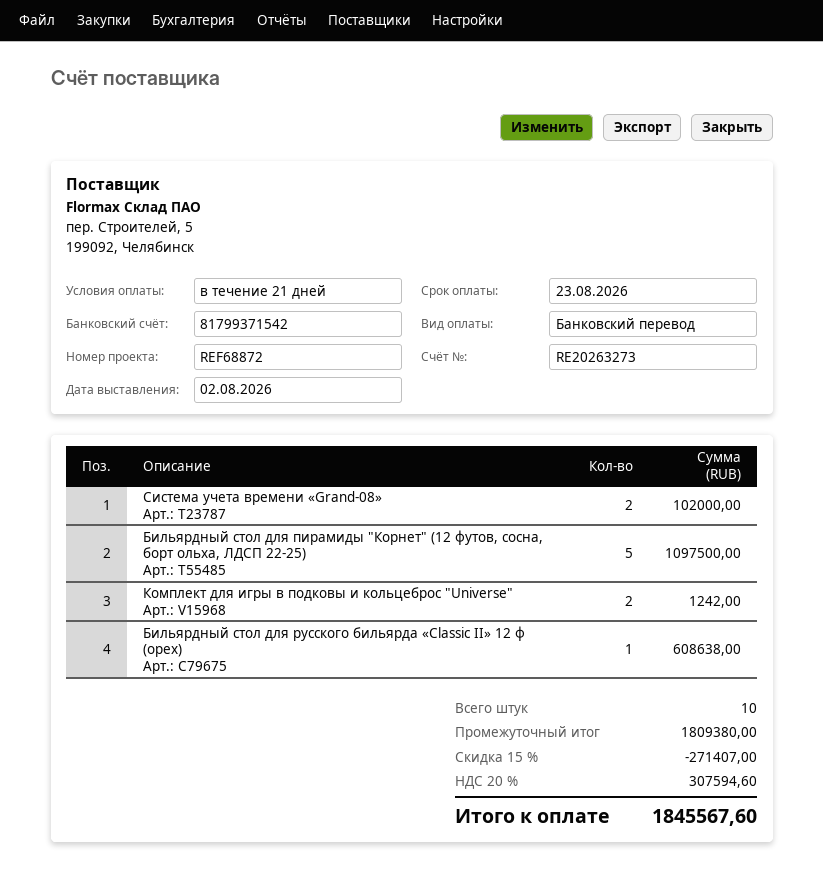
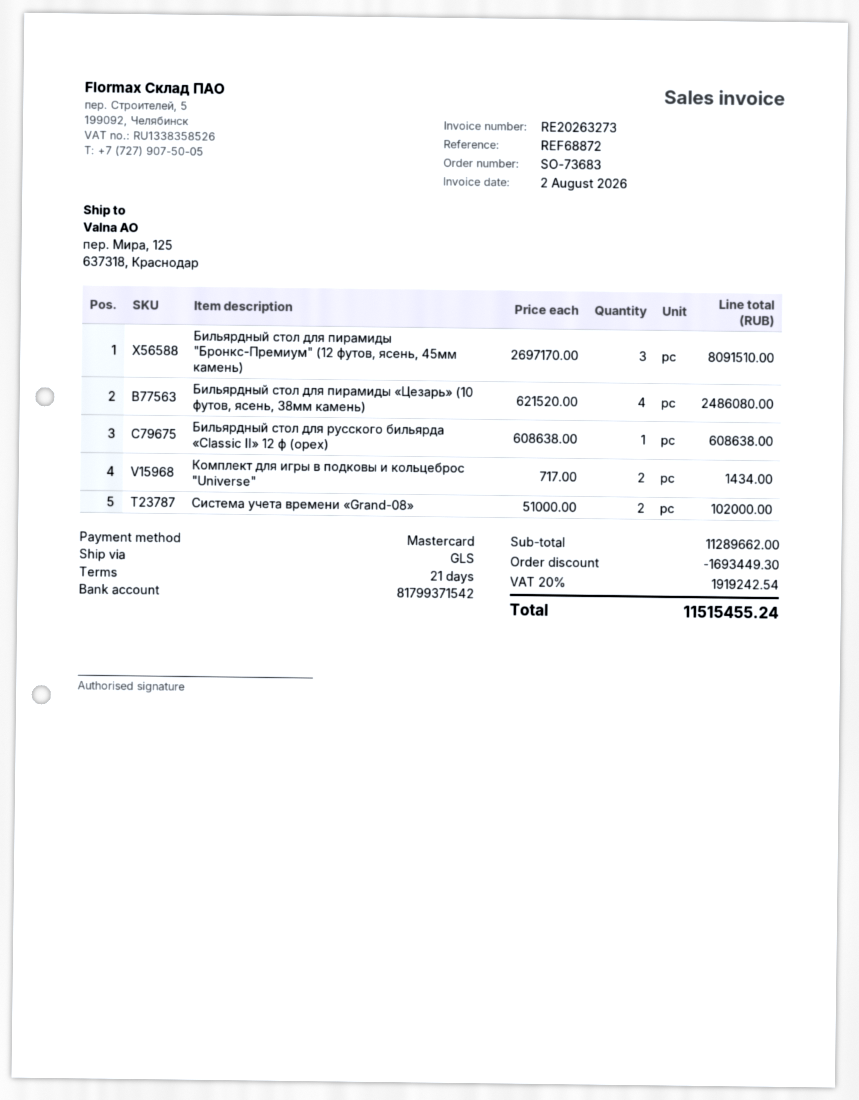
payment method: bank transfer -> Mastercard
Бильярдный стол для пирамиды "Корнет" (12 футов, сосна, борт ольха, ЛДСП 22-25): 5 for 1097500.00 -> none
Комплект для игры в подковы и кольцеброс "Universe": 2 for 1242.00 -> 2 for 1434.00
Бильярдный стол для пирамиды "Бронкс-Премиум" (12 футов, ясень, 45мм камень): none -> 3 for 8091510.00
Бильярдный стол для пирамиды «Цезарь» (10 футов, ясень, 38мм камень): none -> 4 for 2486080.00
subtotal: 1809380.00 -> 11289662.00
discount: 271407.00 -> 1693449.30
tax: 20% = 307594.60 -> 20% = 1919242.54
total: 1845567.60 -> 11515455.24

